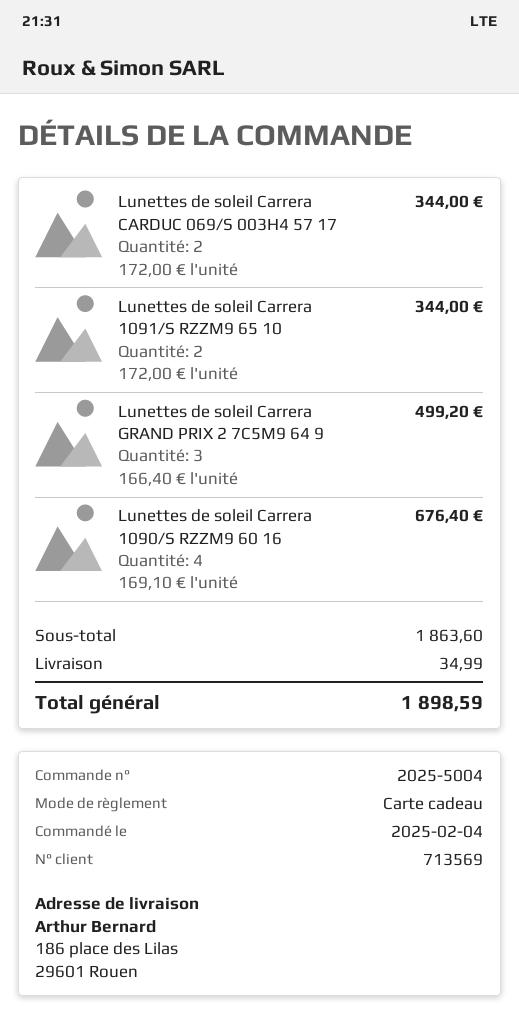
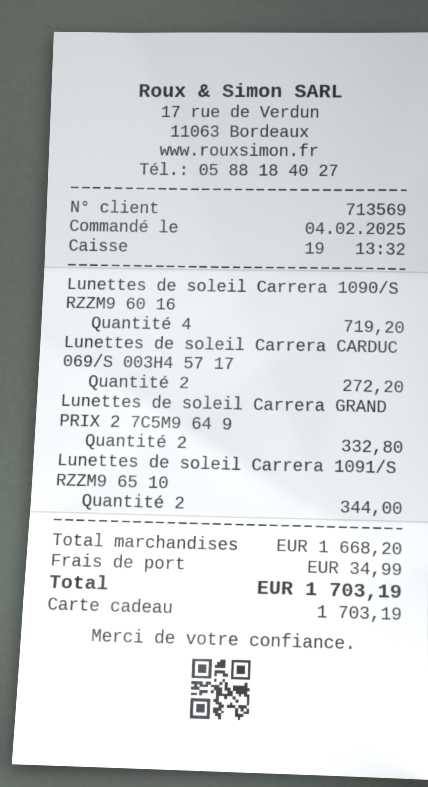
Lunettes de soleil Carrera CARDUC 069/S 003H4 57 17: 2 for 344.00 -> 2 for 272.20
Lunettes de soleil Carrera GRAND PRIX 2 7C5M9 64 9: 3 for 499.20 -> 2 for 332.80
Lunettes de soleil Carrera 1090/S RZZM9 60 16: 4 for 676.40 -> 4 for 719.20
subtotal: 1863.60 -> 1668.20
total: 1898.59 -> 1703.19

